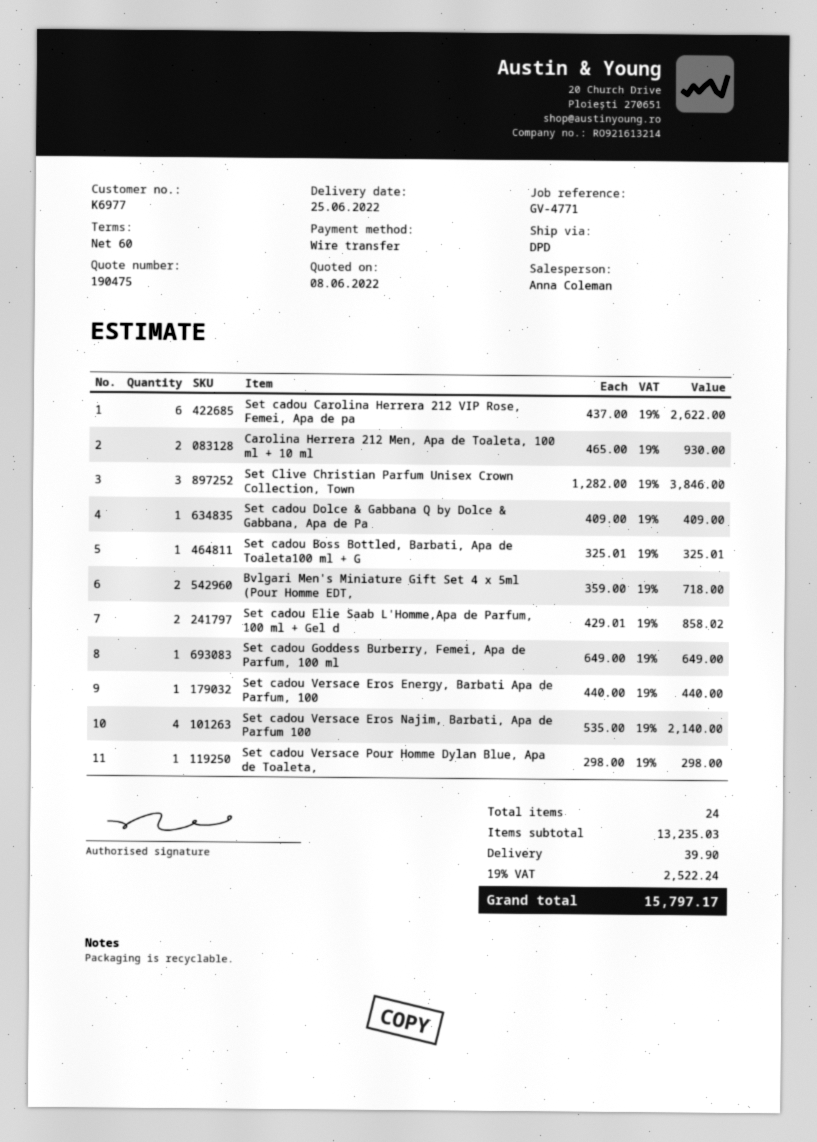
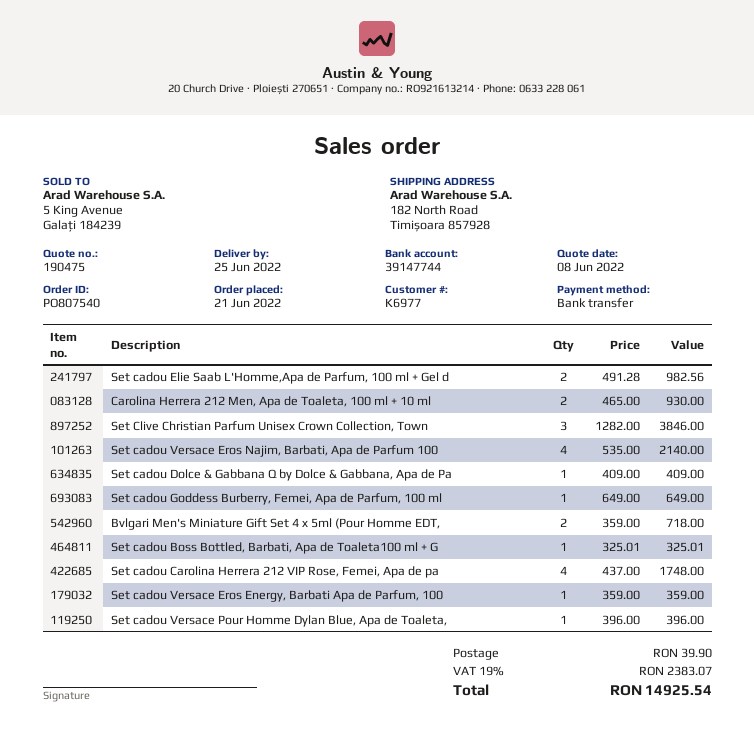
Set cadou Carolina Herrera 212 VIP Rose, Femei, Apa de pa: 6 x 437.00 = 2622.00 -> 4 x 437.00 = 1748.00
Set cadou Elie Saab L'Homme,Apa de Parfum, 100 ml + Gel d: 2 x 429.01 = 858.02 -> 2 x 491.28 = 982.56
Set cadou Versace Eros Energy, Barbati Apa de Parfum, 100: 1 x 440.00 = 440.00 -> 1 x 359.00 = 359.00
Set cadou Versace Pour Homme Dylan Blue, Apa de Toaleta,: 1 x 298.00 = 298.00 -> 1 x 396.00 = 396.00
tax: 19% = 2522.24 -> 19% = 2383.07
total: 15797.17 -> 14925.54

